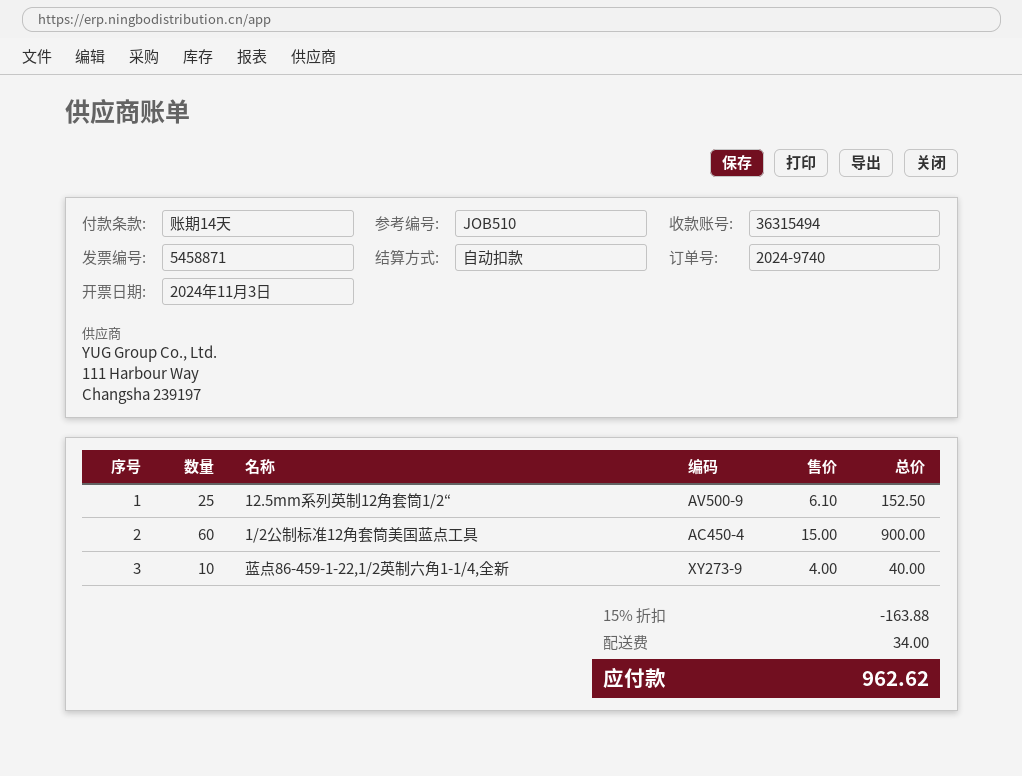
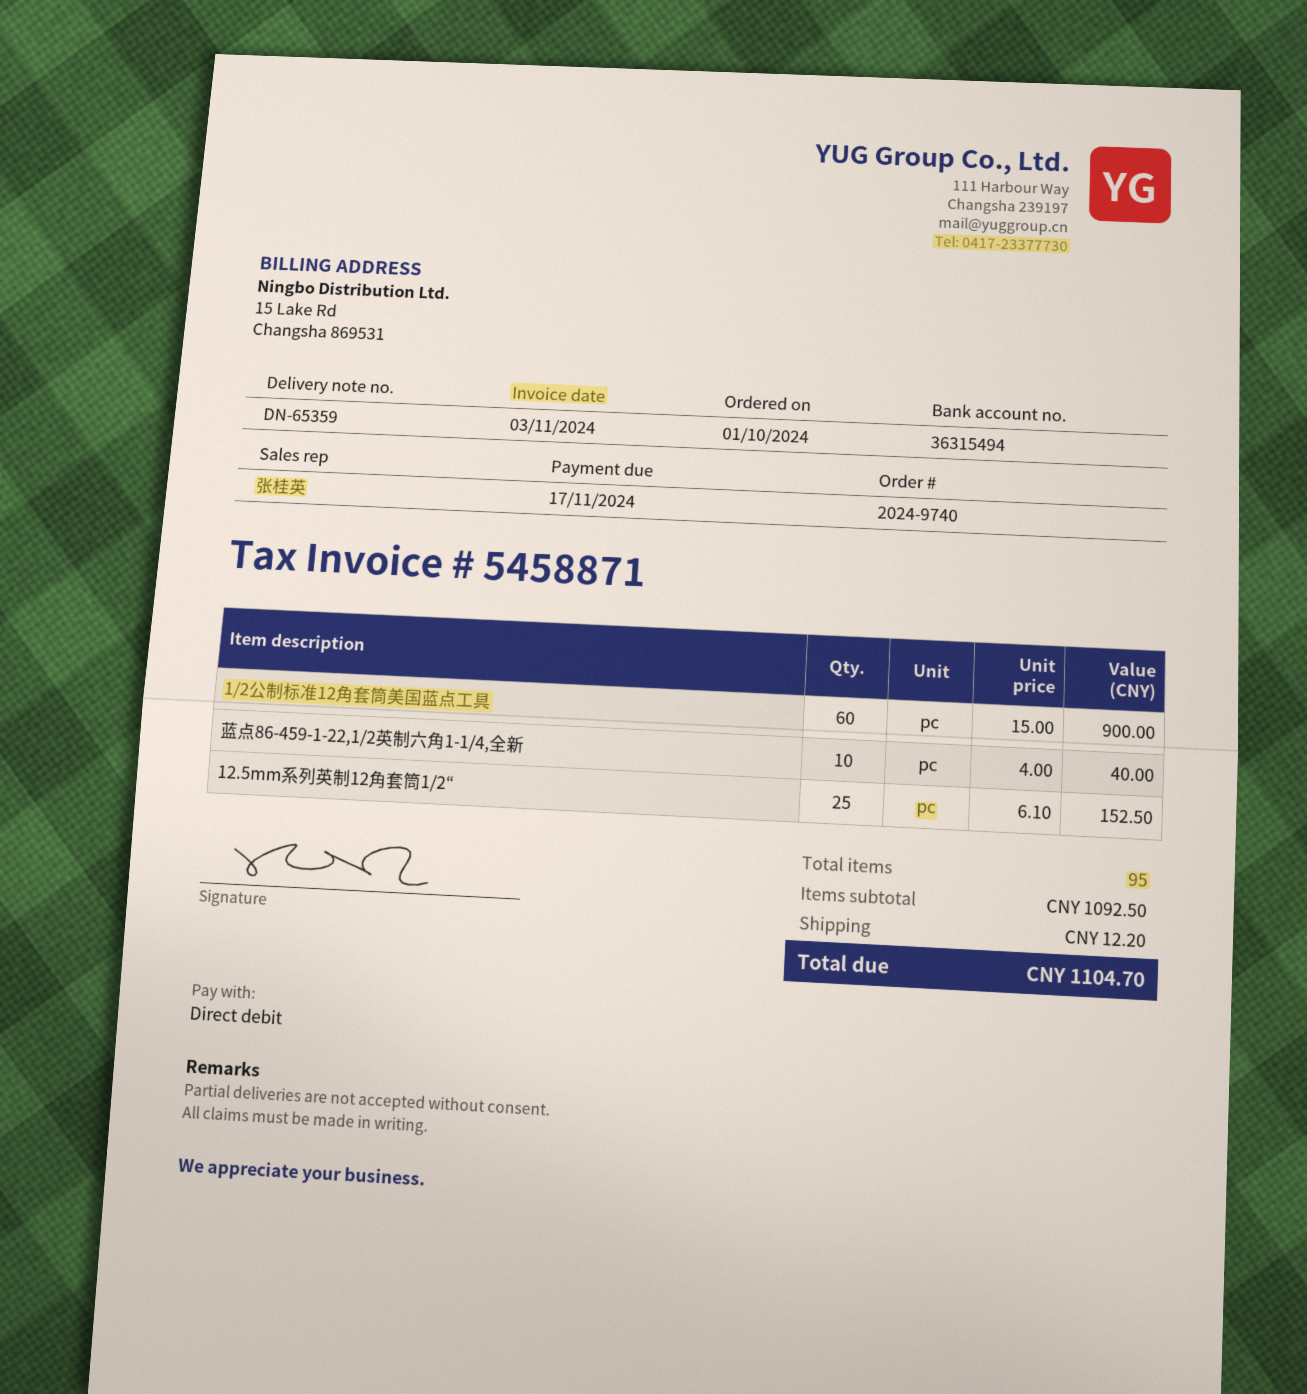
discount: 15% = 163.88 -> none
shipping: 34.00 -> 12.20
total: 962.62 -> 1104.70

